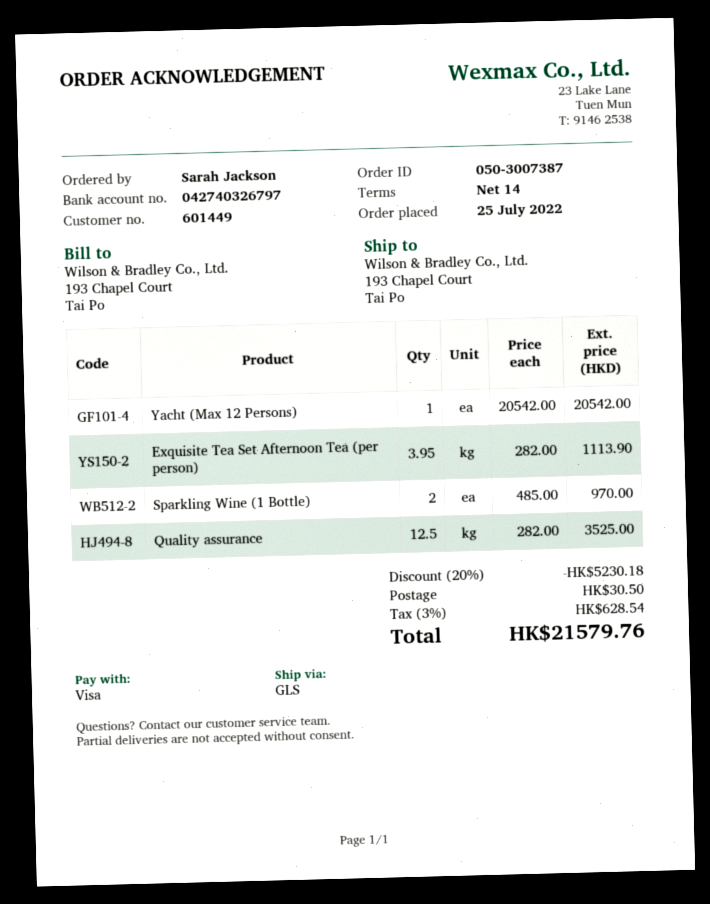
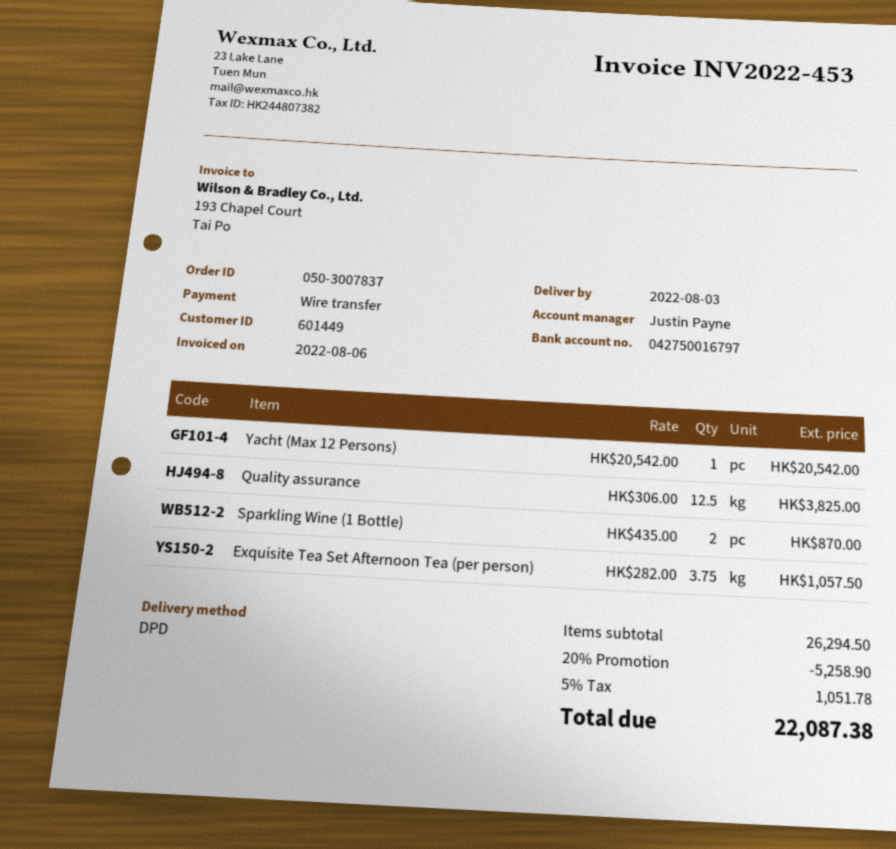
order number: 050-3007387 -> 050-3007837
payment method: Visa -> bank transfer
bank account: 042740326797 -> 042750016797
shipping method: GLS -> DPD
Exquisite Tea Set Afternoon Tea (per person): 3.95 x 282.00 = 1113.90 -> 3.75 x 282.00 = 1057.50
Sparkling Wine (1 Bottle): 2 x 485.00 = 970.00 -> 2 x 435.00 = 870.00
Quality assurance: 12.5 x 282.00 = 3525.00 -> 12.5 x 306.00 = 3825.00
discount: 20% = 5230.18 -> 20% = 5258.90
shipping: 30.50 -> none
tax: 3% = 628.54 -> 5% = 1051.78
total: 21579.76 -> 22087.38

